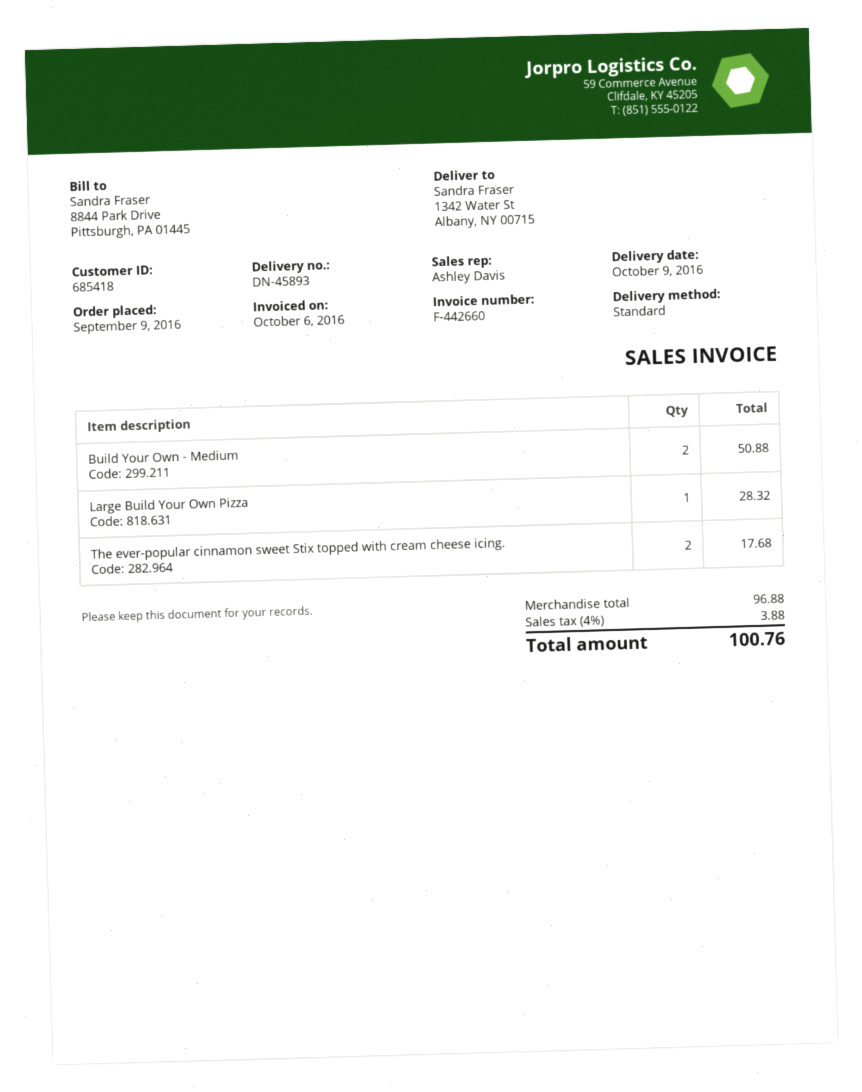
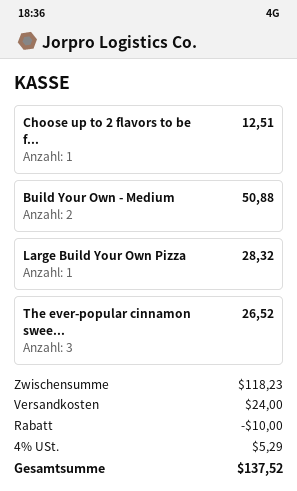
The ever-popular cinnamon sweet Stix topped with cream cheese icing.: 2 for 17.68 -> 3 for 26.52
Choose up to 2 flavors to be f...: none -> 1 for 12.51
subtotal: 96.88 -> 118.23
discount: none -> 10.00
shipping: none -> 24.00
tax: 4% = 3.88 -> 4% = 5.29
total: 100.76 -> 137.52

